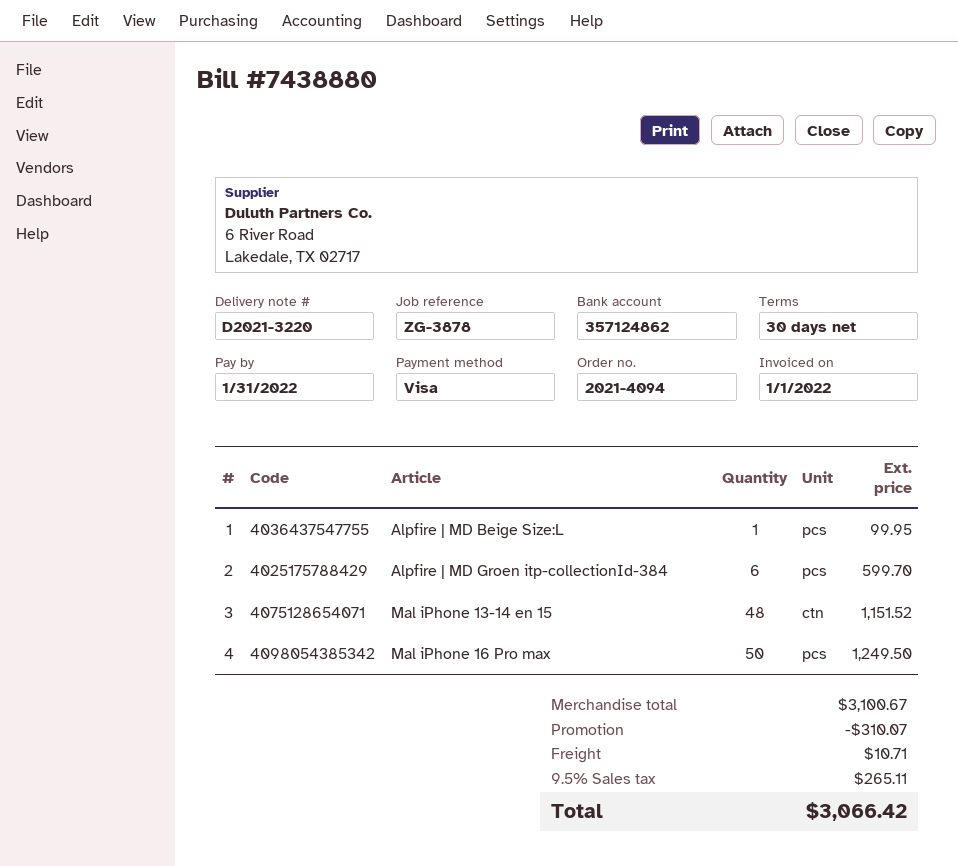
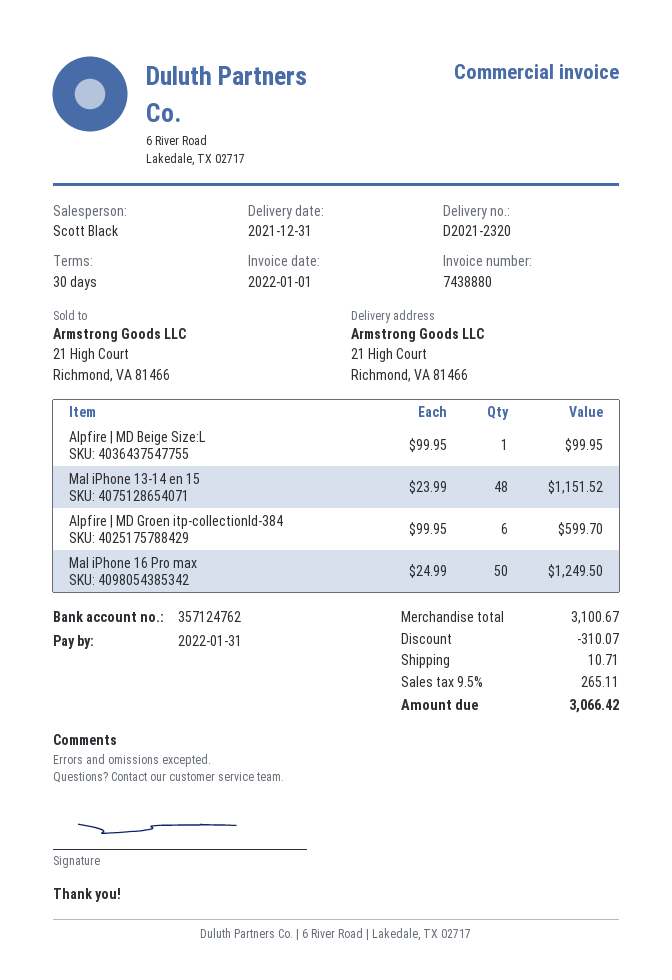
delivery note number: D2021-3220 -> D2021-2320
bank account: 357124862 -> 357124762

